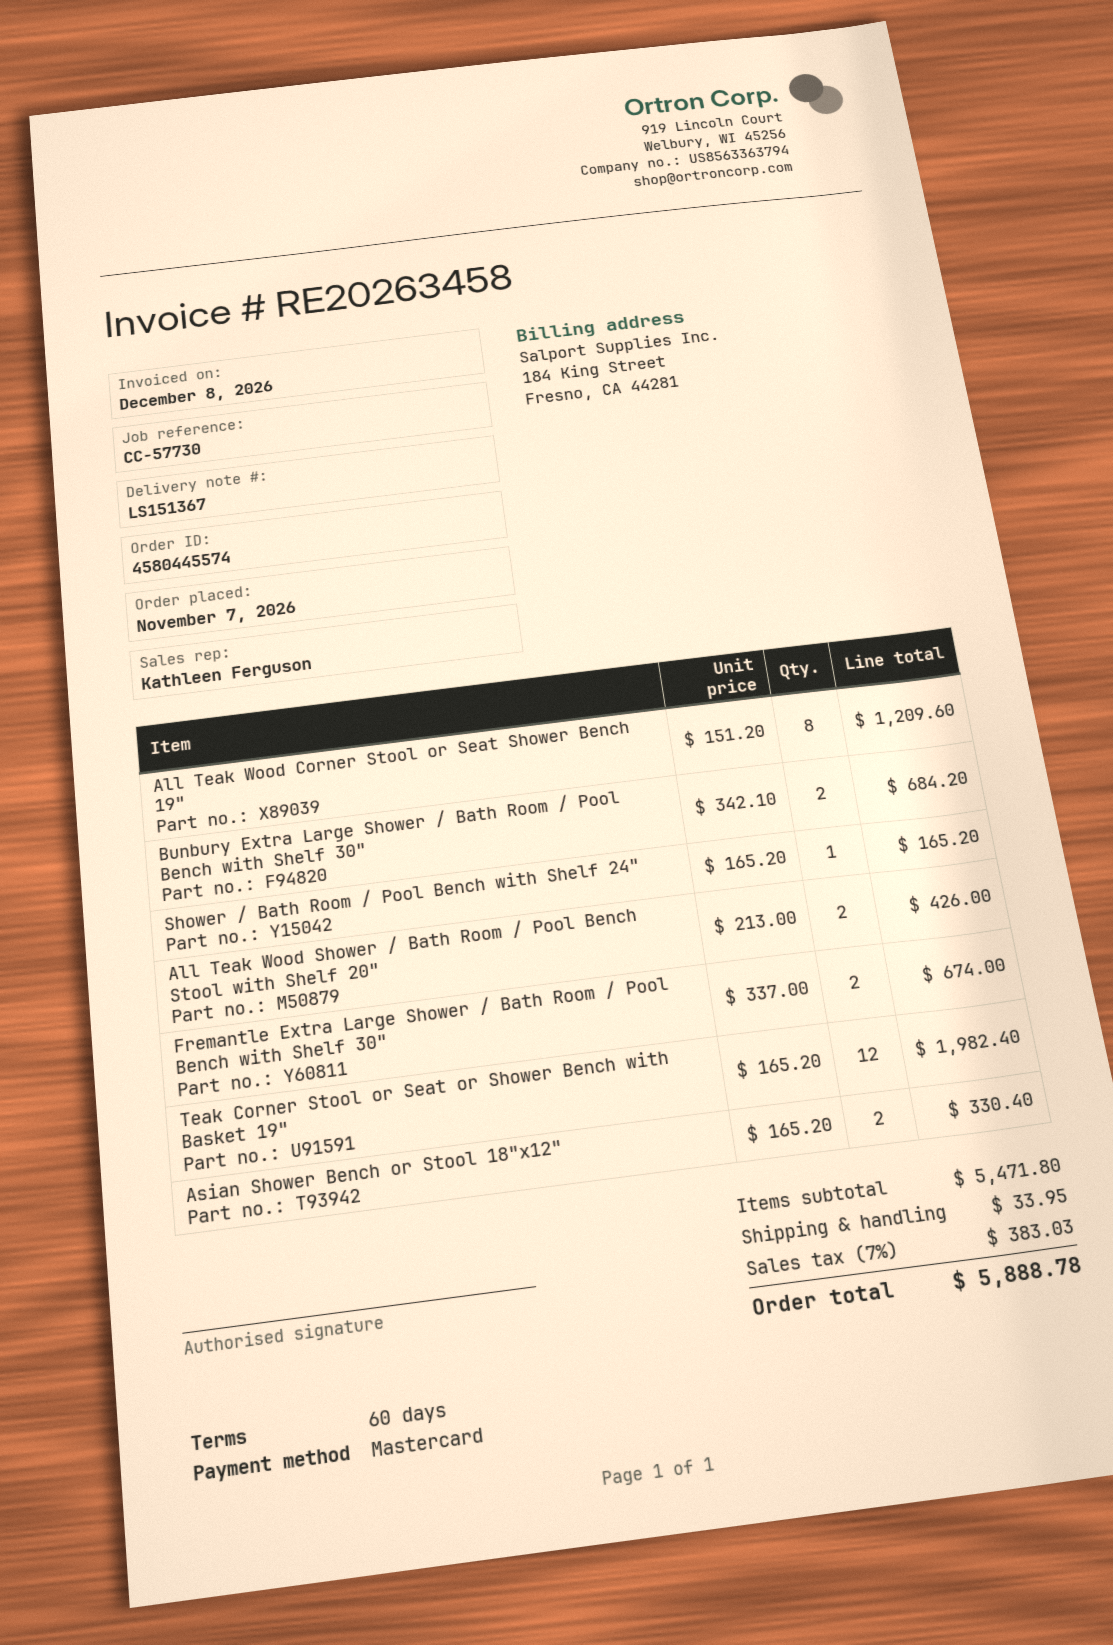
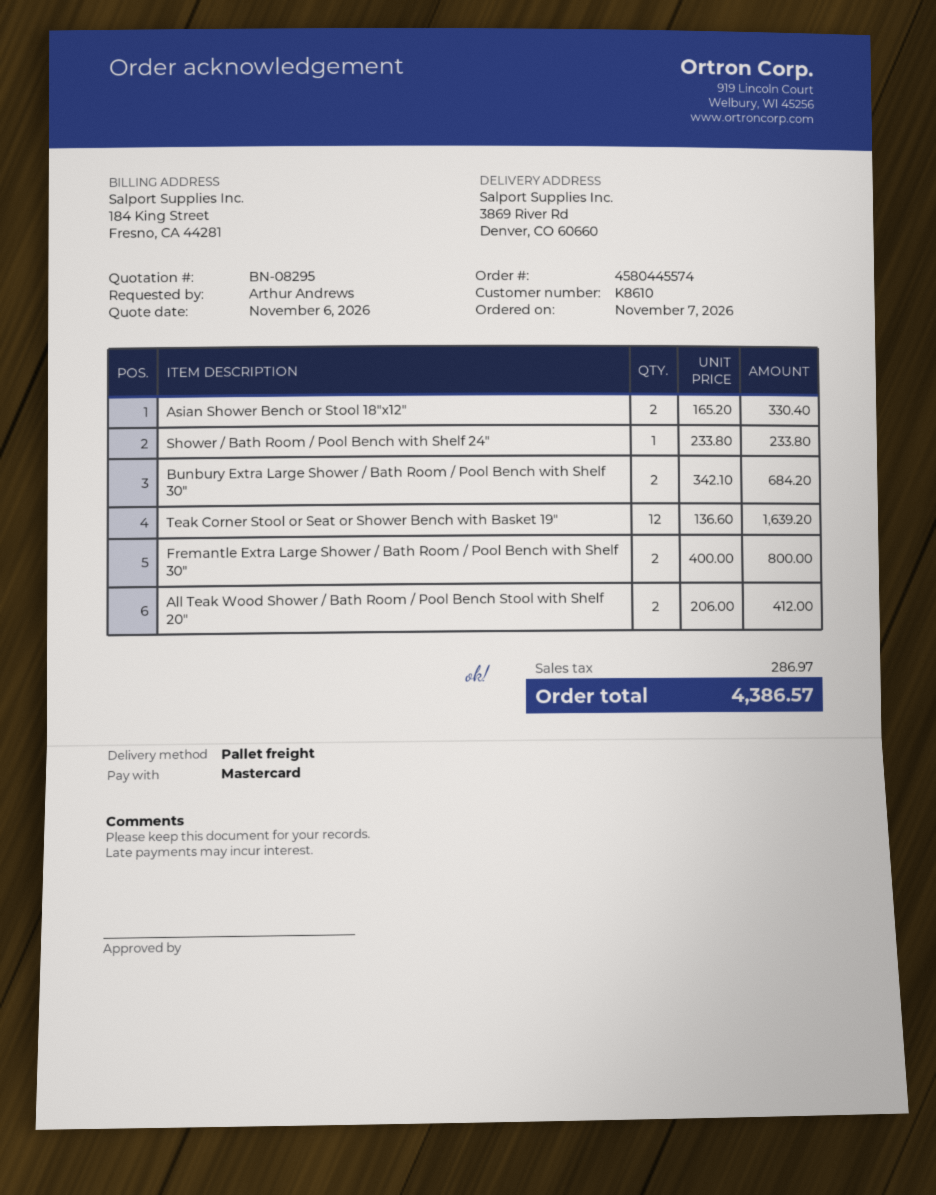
All Teak Wood Corner Stool or Seat Shower Bench 19": 8 x 151.20 = 1209.60 -> none
Shower / Bath Room / Pool Bench with Shelf 24": 1 x 165.20 = 165.20 -> 1 x 233.80 = 233.80
All Teak Wood Shower / Bath Room / Pool Bench Stool with Shelf 20": 2 x 213.00 = 426.00 -> 2 x 206.00 = 412.00
Fremantle Extra Large Shower / Bath Room / Pool Bench with Shelf 30": 2 x 337.00 = 674.00 -> 2 x 400.00 = 800.00
Teak Corner Stool or Seat or Shower Bench with Basket 19": 12 x 165.20 = 1982.40 -> 12 x 136.60 = 1639.20
shipping: 33.95 -> none
tax: 383.03 -> 286.97
total: 5888.78 -> 4386.57

